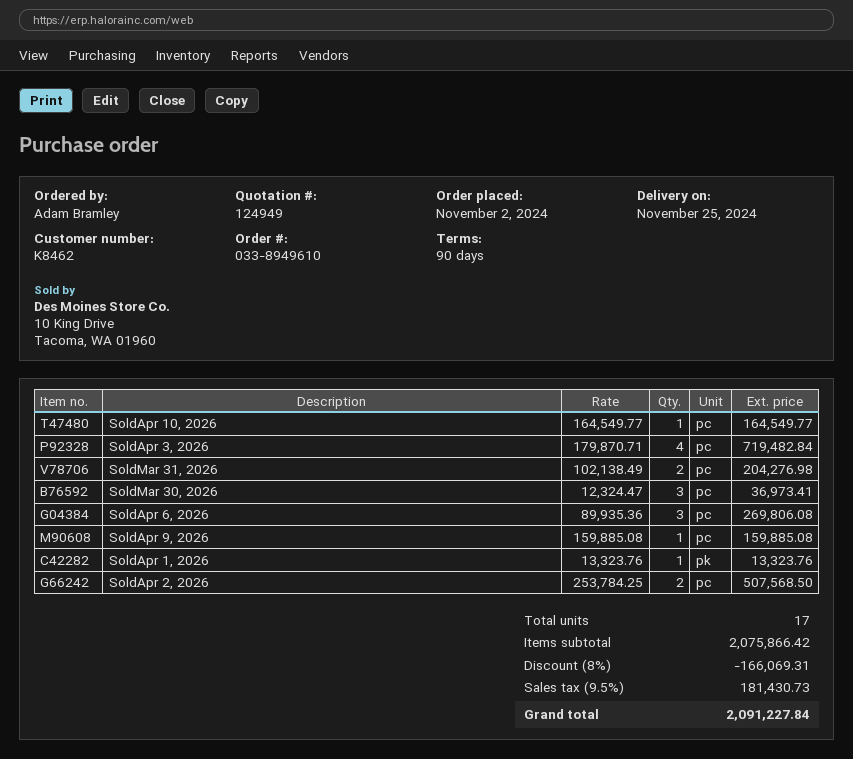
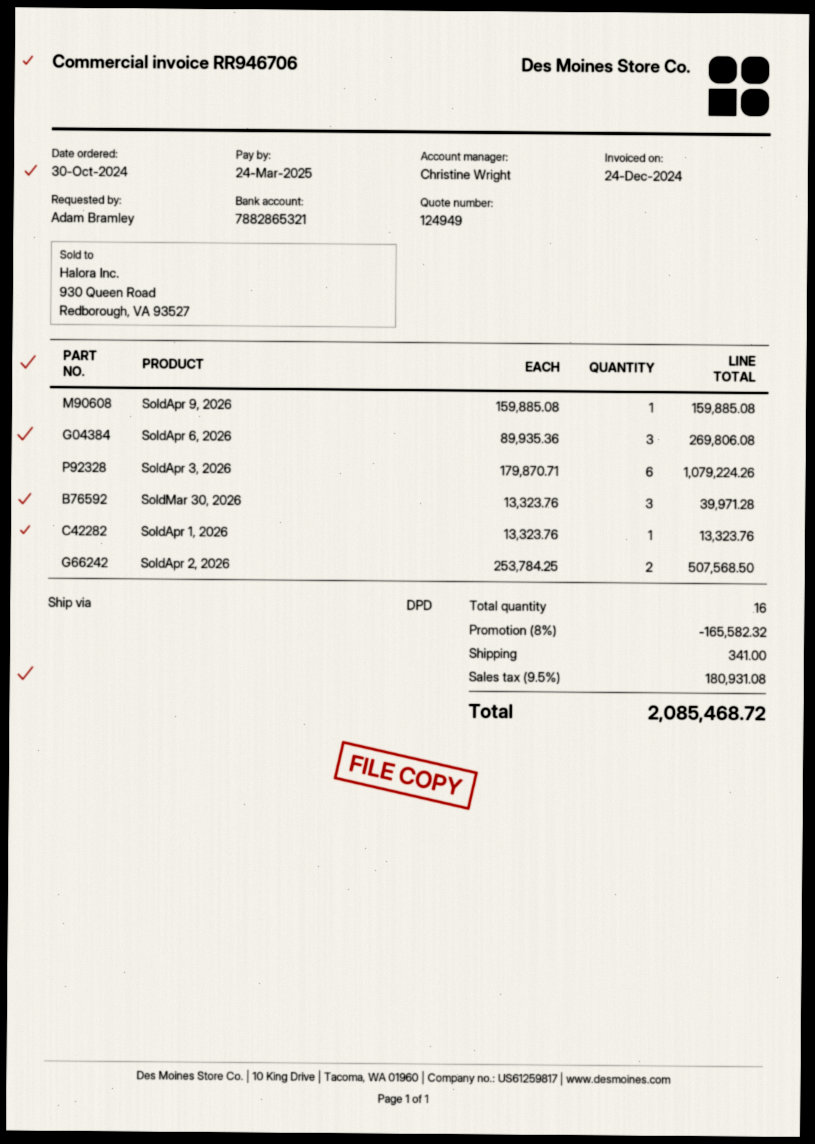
order date: 2024-11-02 -> 2024-10-30
SoldApr 10, 2026: 1 x 164549.77 = 164549.77 -> none
SoldApr 3, 2026: 4 x 179870.71 = 719482.84 -> 6 x 179870.71 = 1079224.26
SoldMar 31, 2026: 2 x 102138.49 = 204276.98 -> none
SoldMar 30, 2026: 3 x 12324.47 = 36973.41 -> 3 x 13323.76 = 39971.28
total quantity: 17 -> 16
discount: 8% = 166069.31 -> 8% = 165582.32
shipping: none -> 341.00
tax: 9.5% = 181430.73 -> 9.5% = 180931.08
total: 2091227.84 -> 2085468.72

